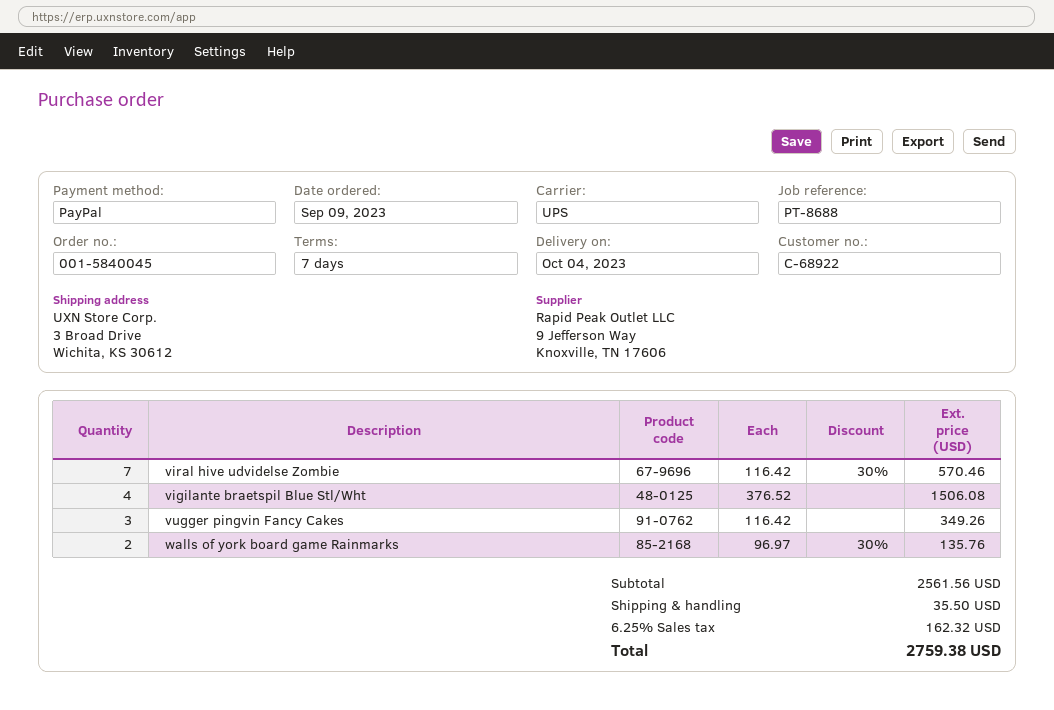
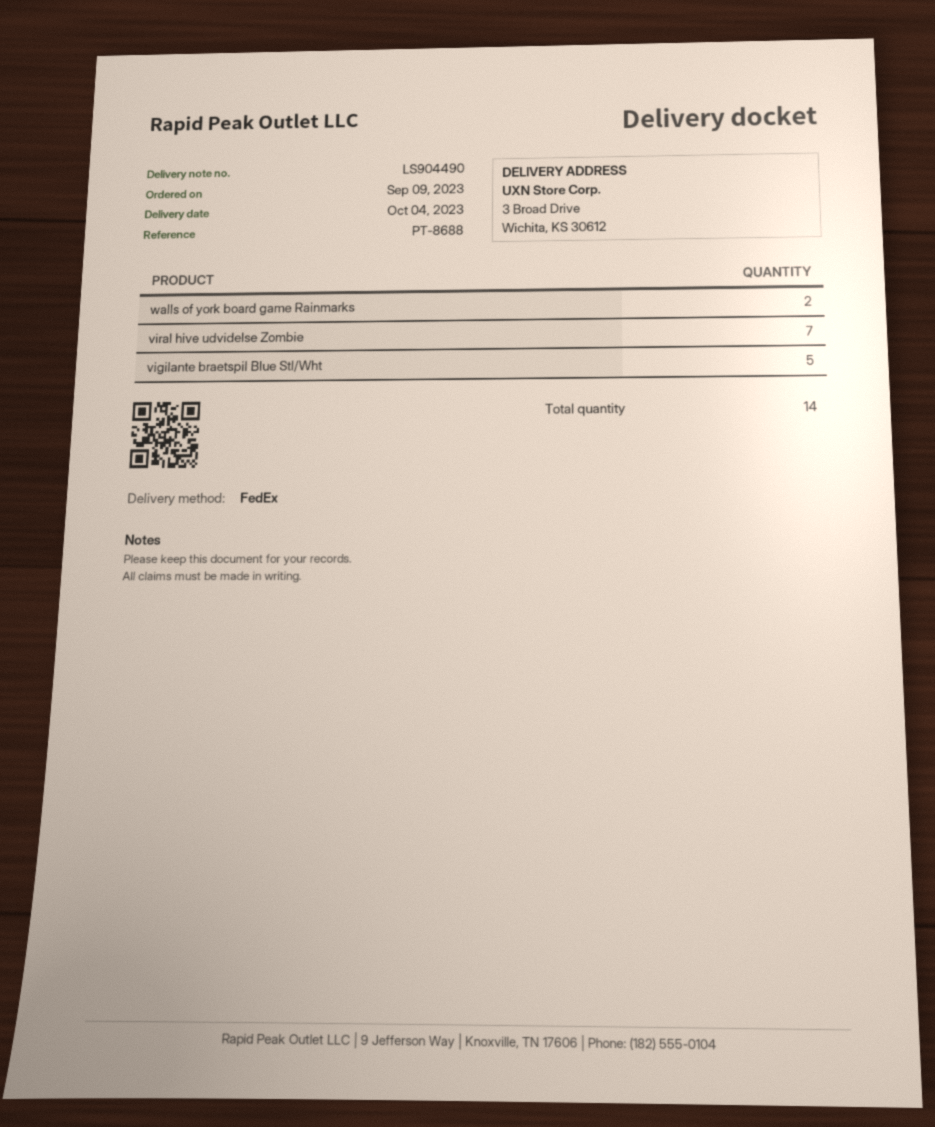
shipping method: UPS -> FedEx
vigilante braetspil Blue Stl/Wht: 4 -> 5
vugger pingvin Fancy Cakes: 3 -> none

